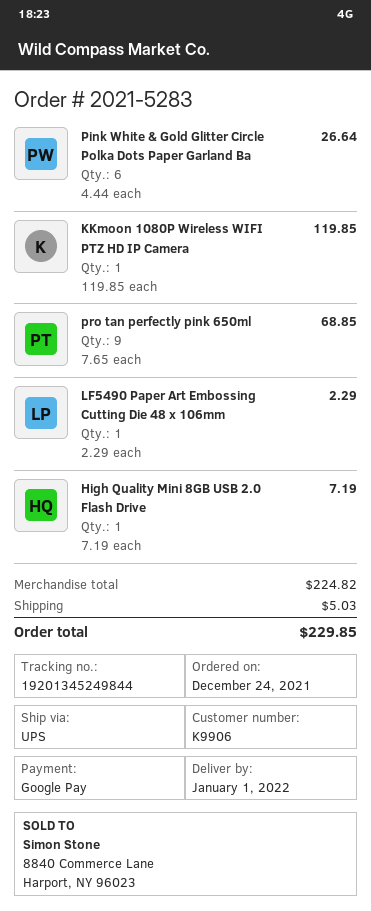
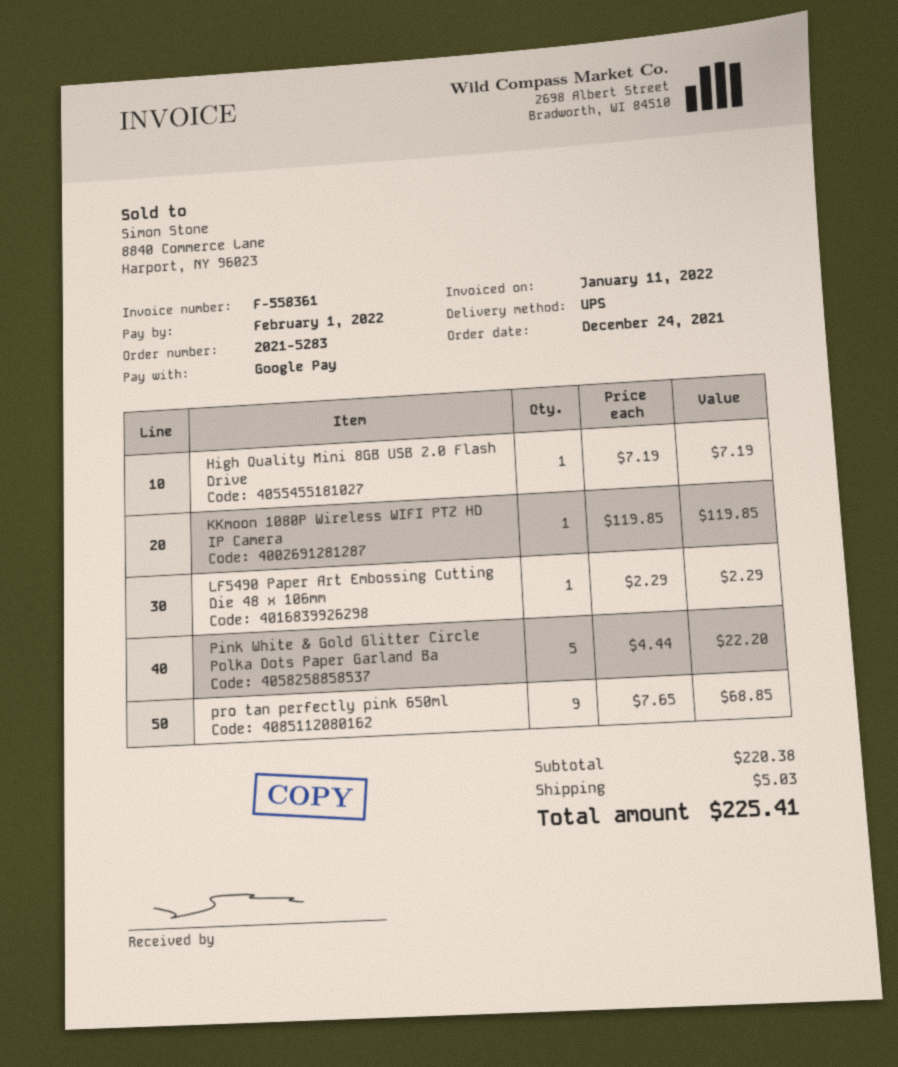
Pink White & Gold Glitter Circle Polka Dots Paper Garland Ba: 6 x 4.44 = 26.64 -> 5 x 4.44 = 22.20
subtotal: 224.82 -> 220.38
total: 229.85 -> 225.41

